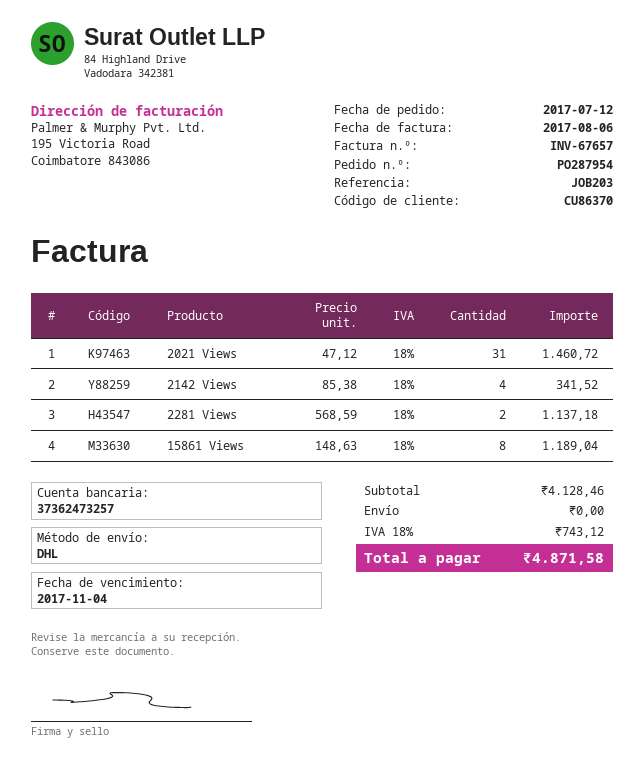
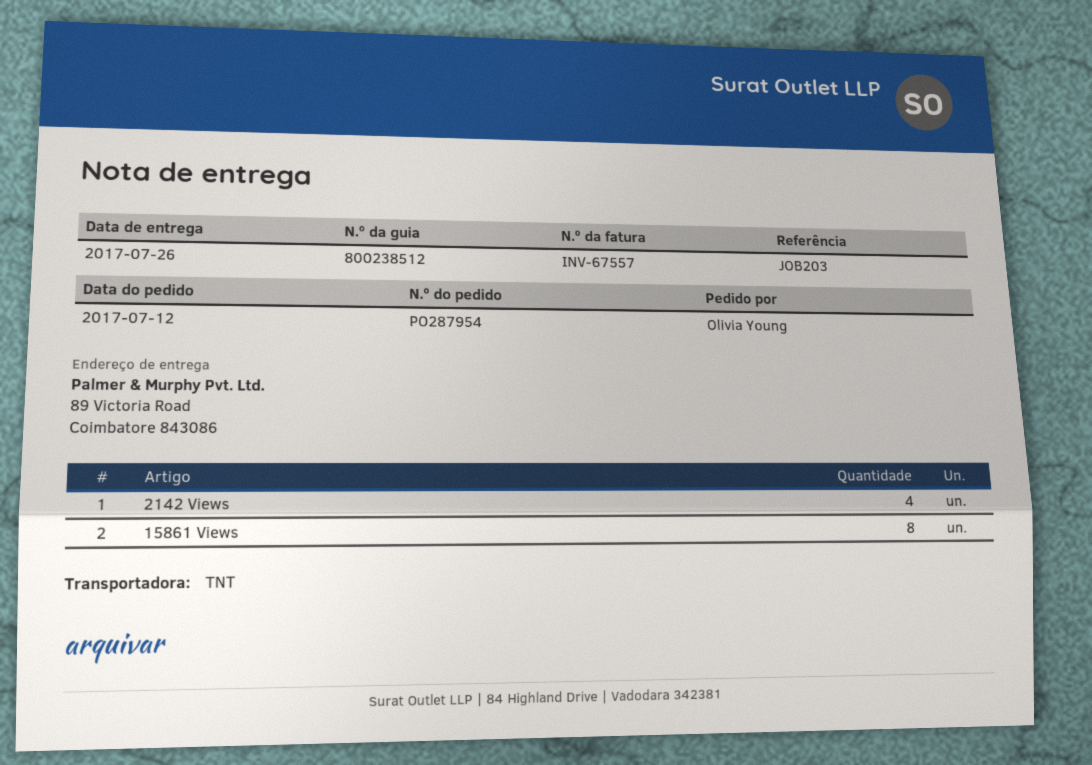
invoice number: INV-67657 -> INV-67557
shipping method: DHL -> TNT
2021 Views: 31 -> none
2281 Views: 2 -> none

